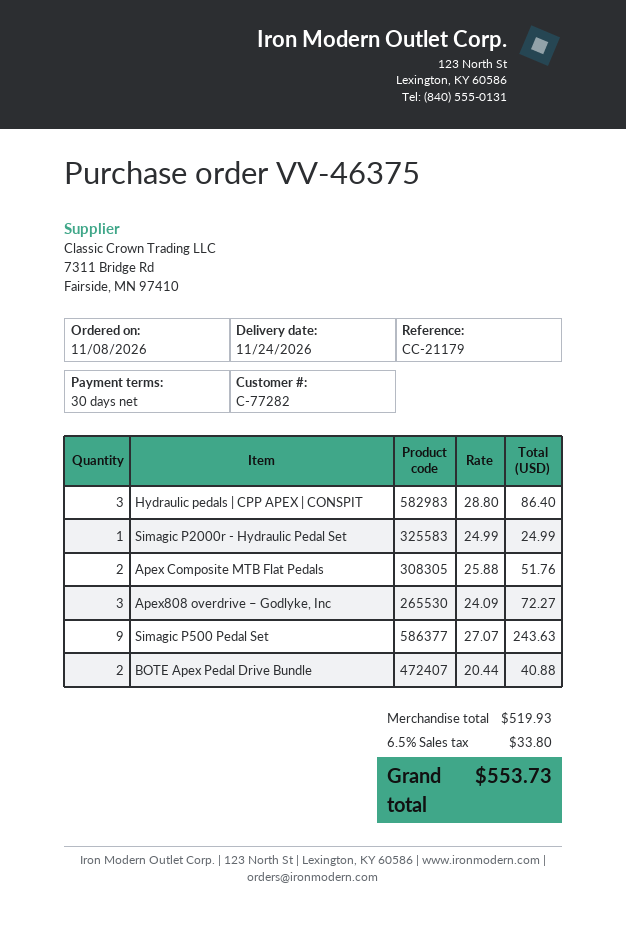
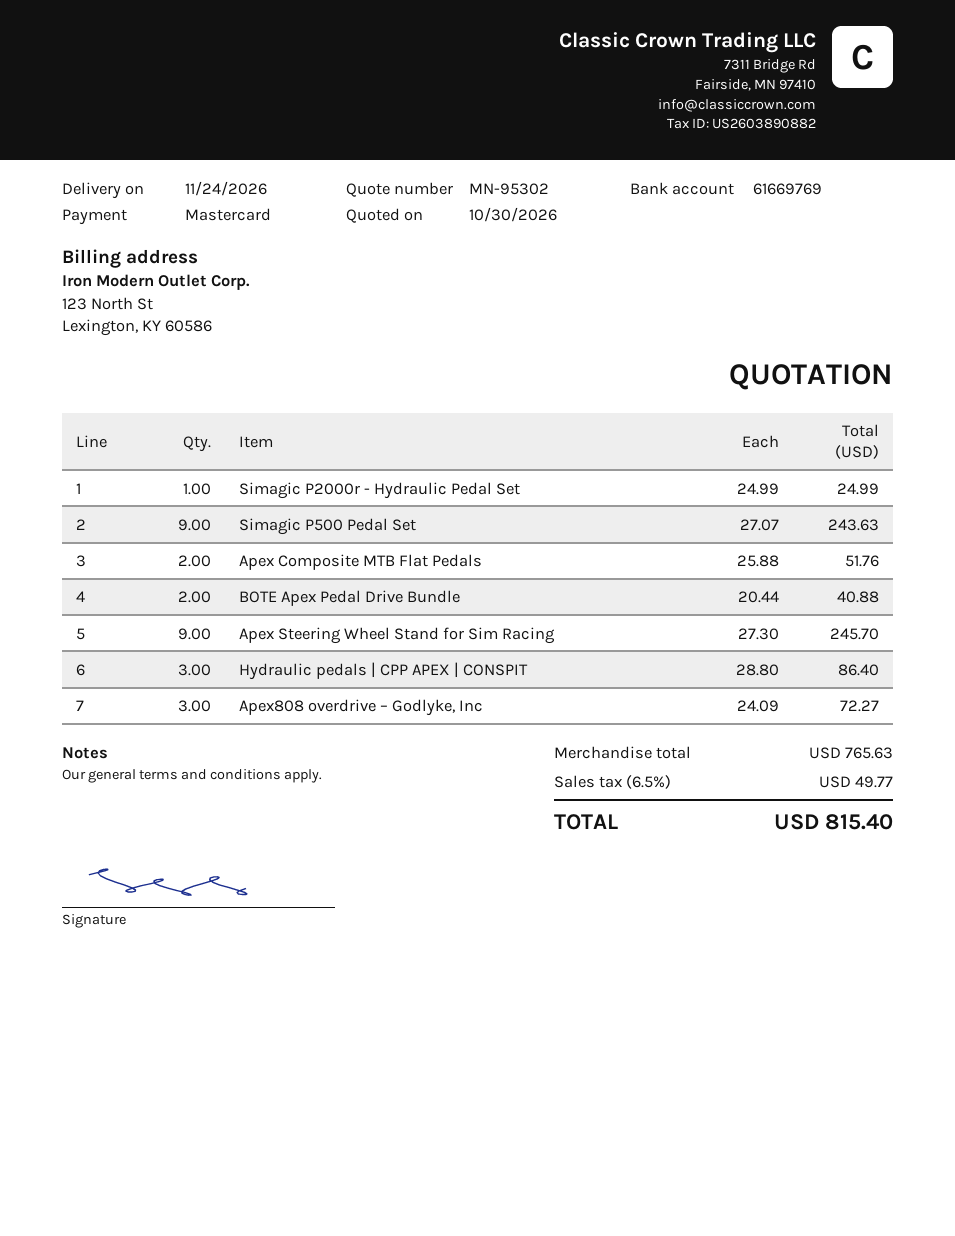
Apex Steering Wheel Stand for Sim Racing: none -> 9 x 27.30 = 245.70
subtotal: 519.93 -> 765.63
tax: 6.5% = 33.80 -> 6.5% = 49.77
total: 553.73 -> 815.40

